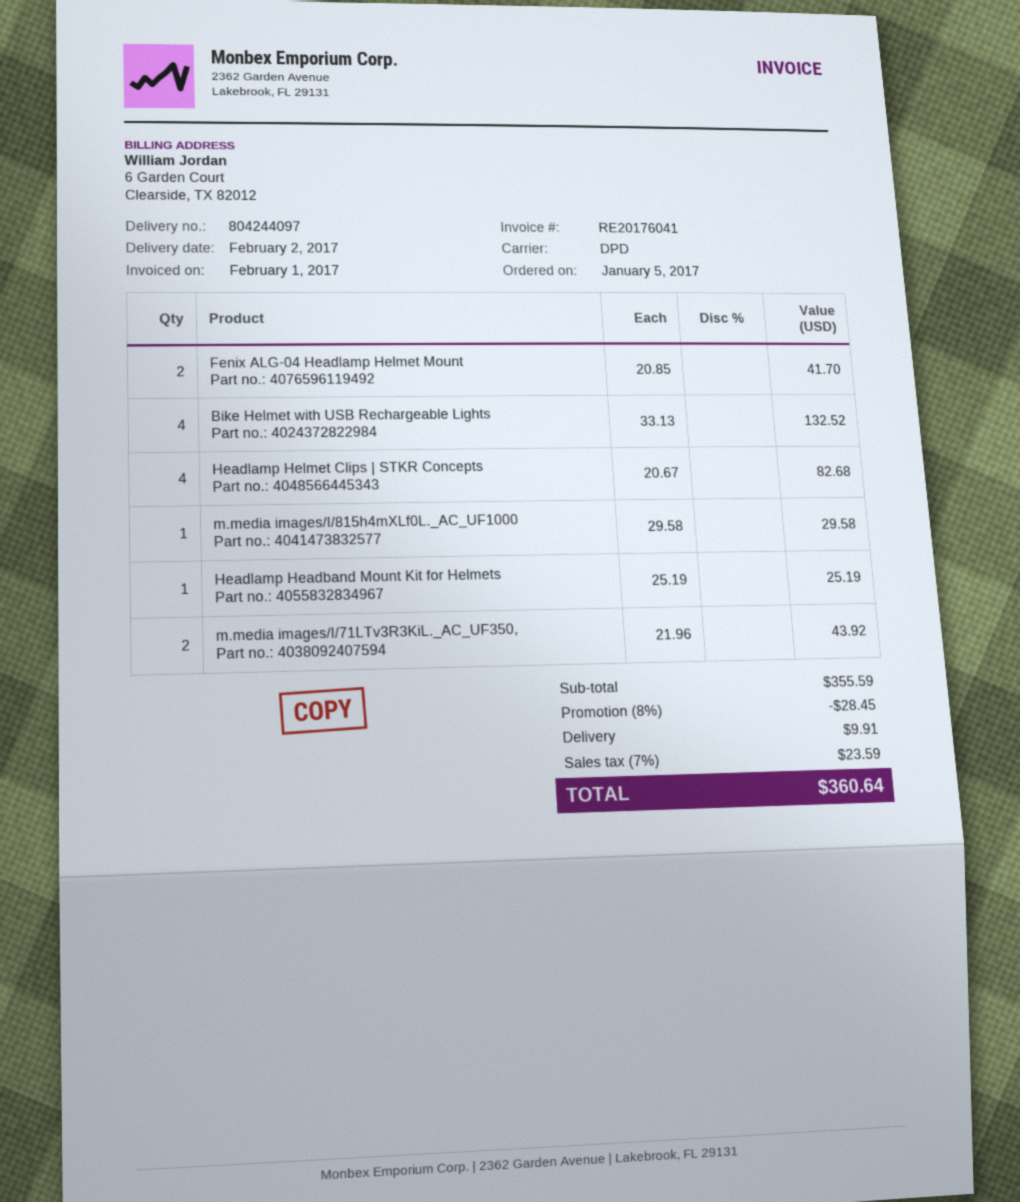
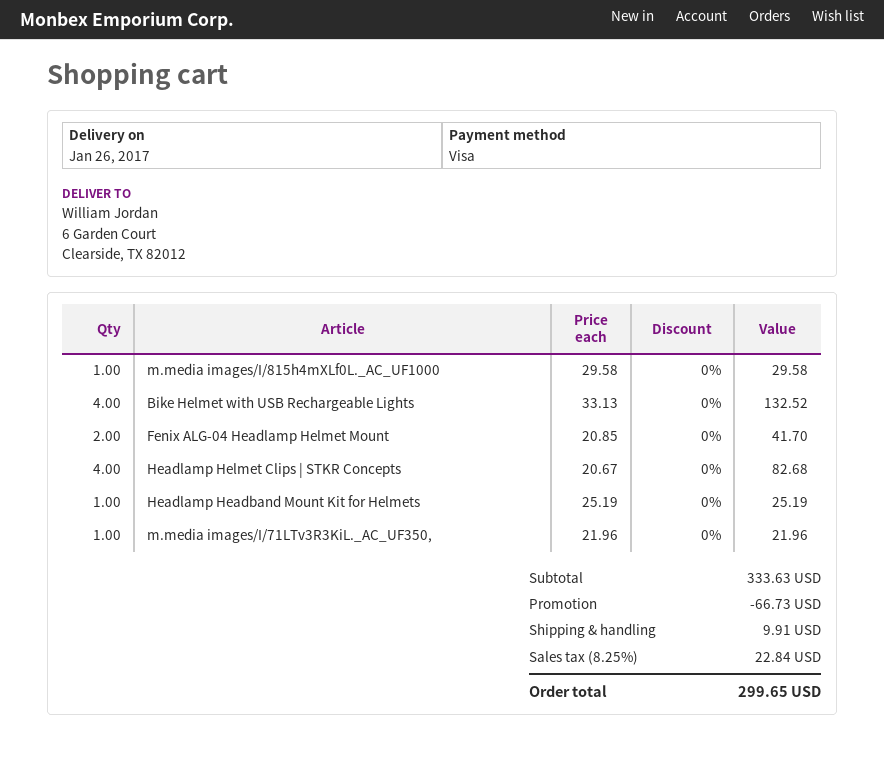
delivery date: 2017-02-02 -> 2017-01-26
m.media images/I/71LTv3R3KiL._AC_UF350,: 2 x 21.96 = 43.92 -> 1 x 21.96 = 21.96
subtotal: 355.59 -> 333.63
discount: 28.45 -> 66.73
tax: 7% = 23.59 -> 8.25% = 22.84
total: 360.64 -> 299.65

